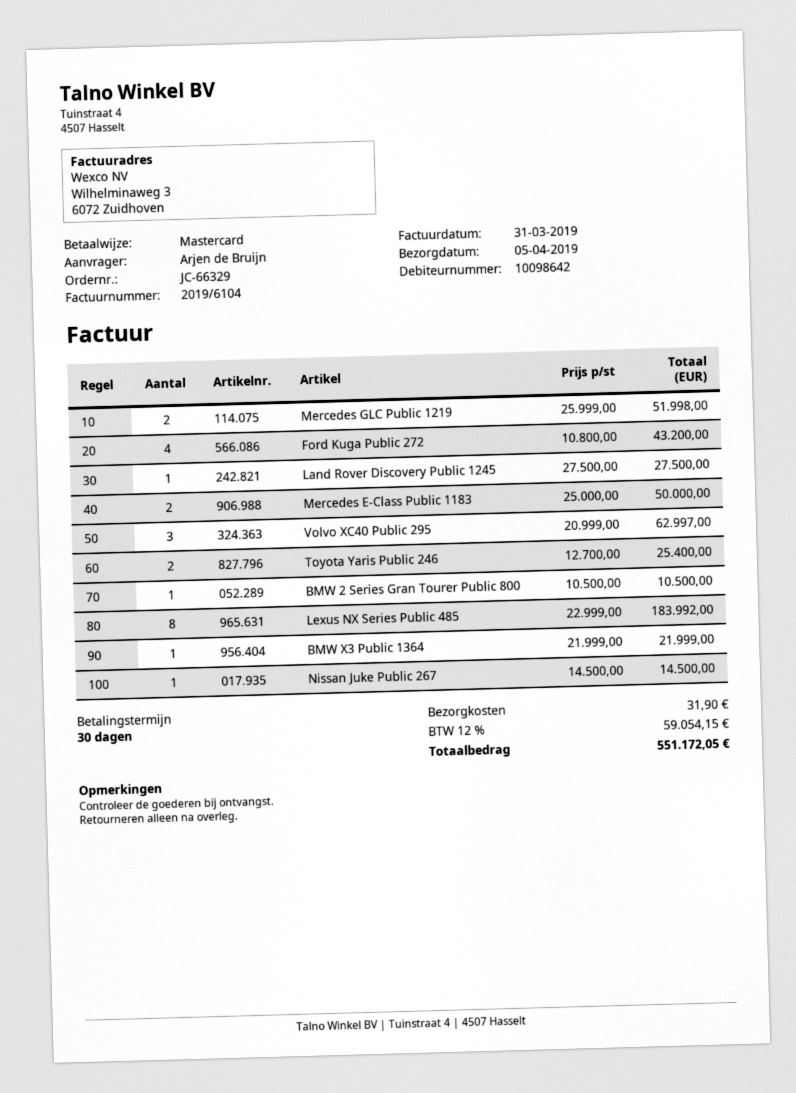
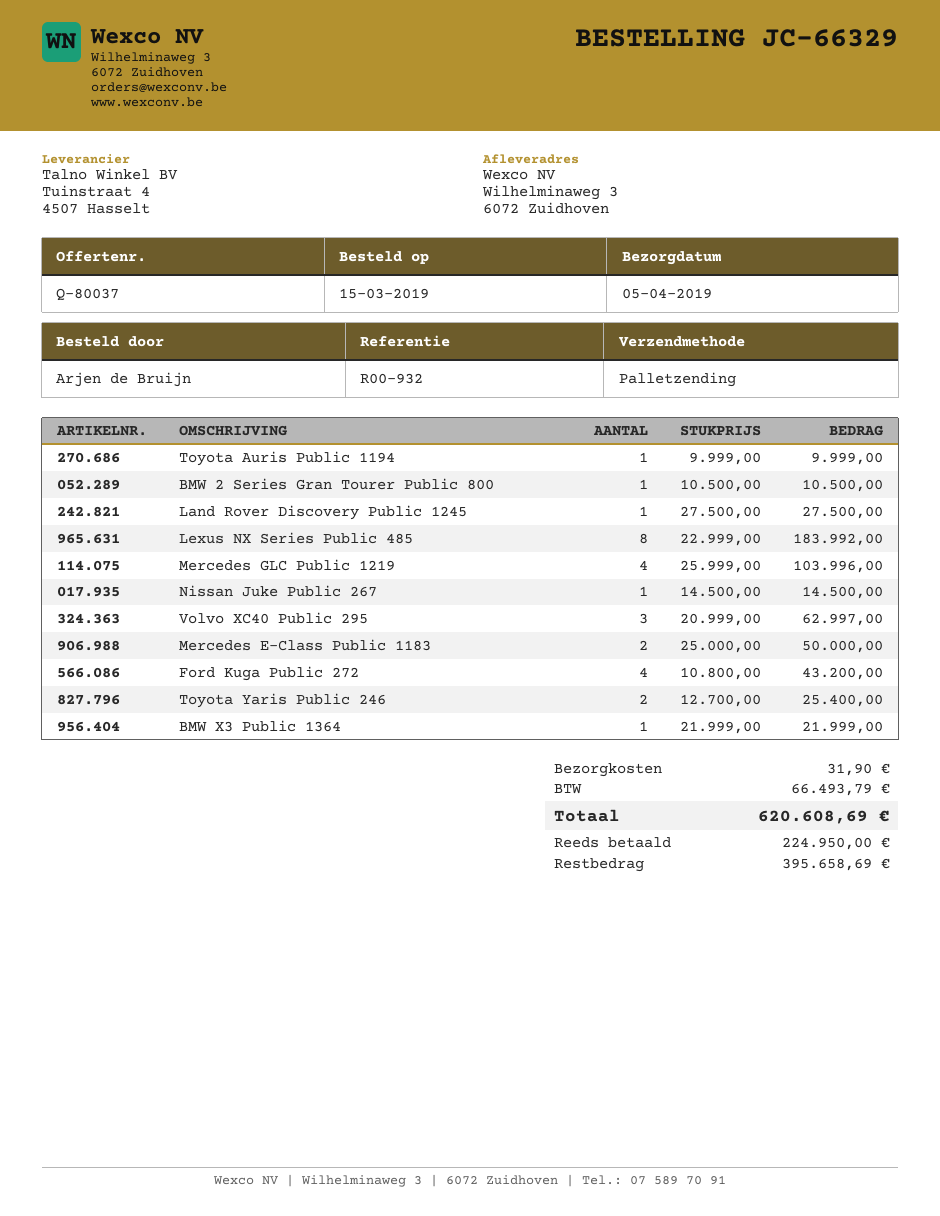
Mercedes GLC Public 1219: 2 x 25999.00 = 51998.00 -> 4 x 25999.00 = 103996.00
Toyota Auris Public 1194: none -> 1 x 9999.00 = 9999.00
tax: 59054.15 -> 66493.79
total: 551172.05 -> 620608.69

